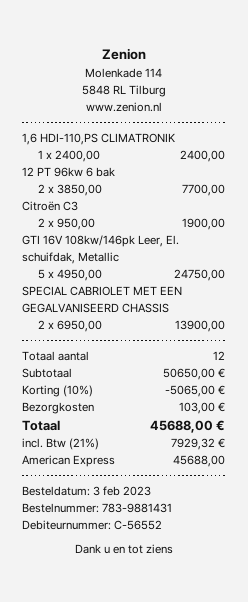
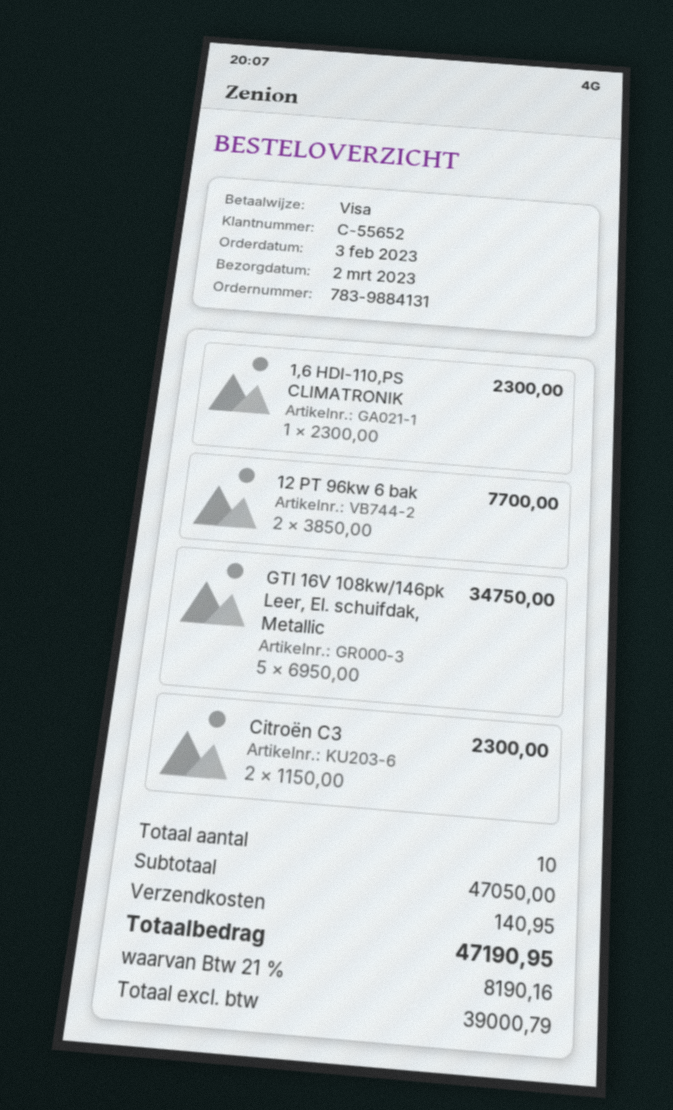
order number: 783-9881431 -> 783-9884131
customer number: C-56552 -> C-55652
payment method: American Express -> Visa
1,6 HDI-110,PS CLIMATRONIK: 1 x 2400.00 = 2400.00 -> 1 x 2300.00 = 2300.00
Citroën C3: 2 x 950.00 = 1900.00 -> 2 x 1150.00 = 2300.00
GTI 16V 108kw/146pk Leer, El. schuifdak, Metallic: 5 x 4950.00 = 24750.00 -> 5 x 6950.00 = 34750.00
SPECIAL CABRIOLET MET EEN GEGALVANISEERD CHASSIS: 2 x 6950.00 = 13900.00 -> none
total quantity: 12 -> 10
subtotal: 50650.00 -> 47050.00
discount: 10% = 5065.00 -> none
shipping: 103.00 -> 140.95
tax: 21% = 7929.32 -> 21% = 8190.16
total: 45688.00 -> 47190.95

